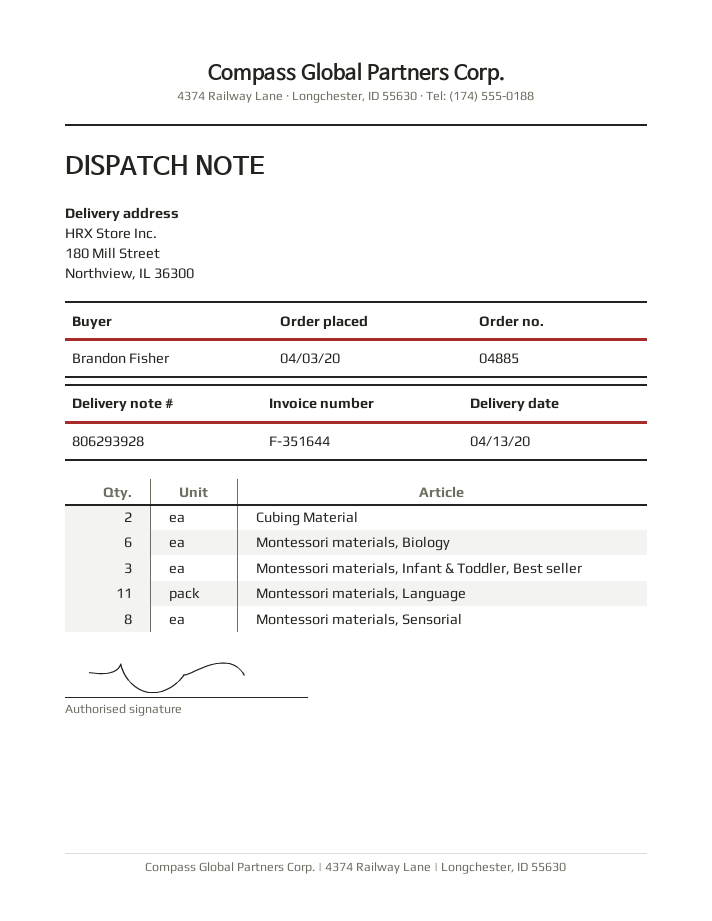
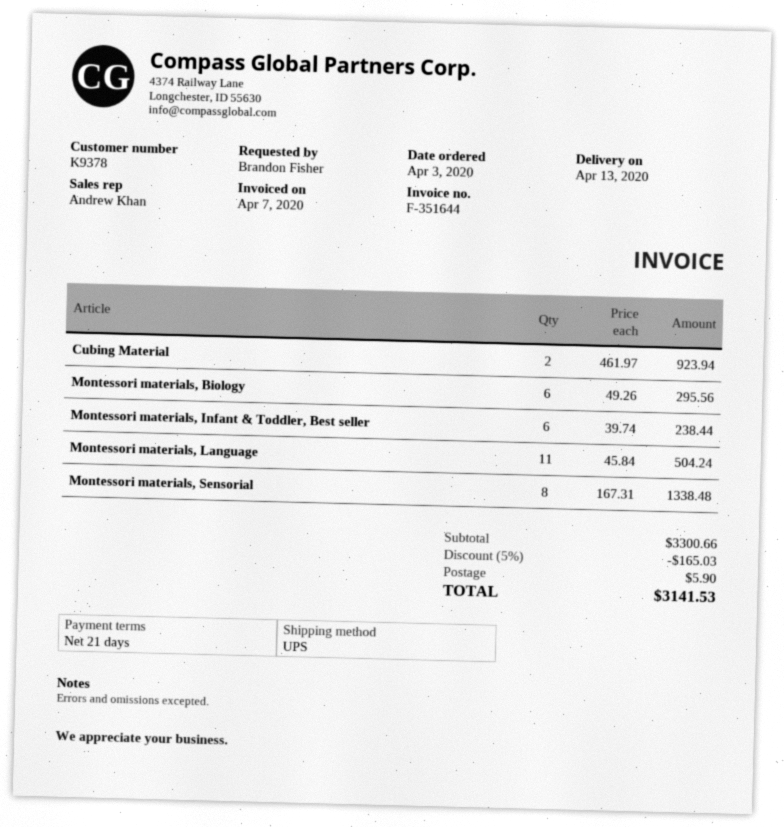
Montessori materials, Infant & Toddler, Best seller: 3 -> 6

